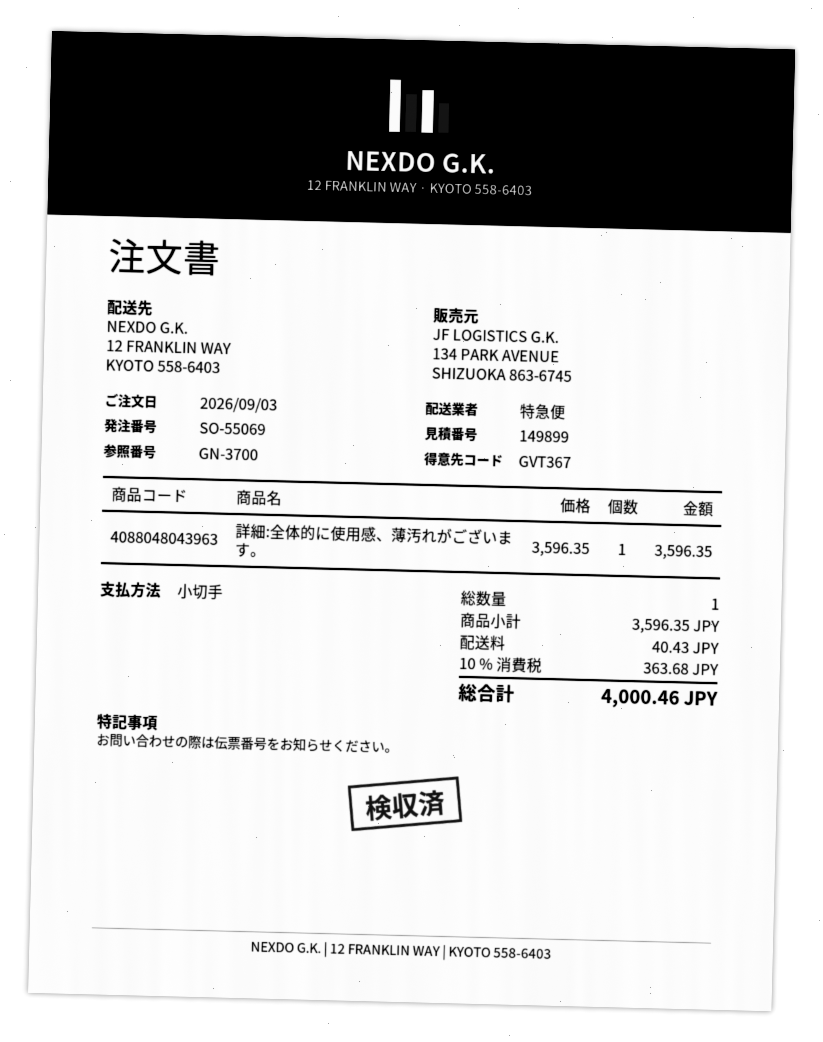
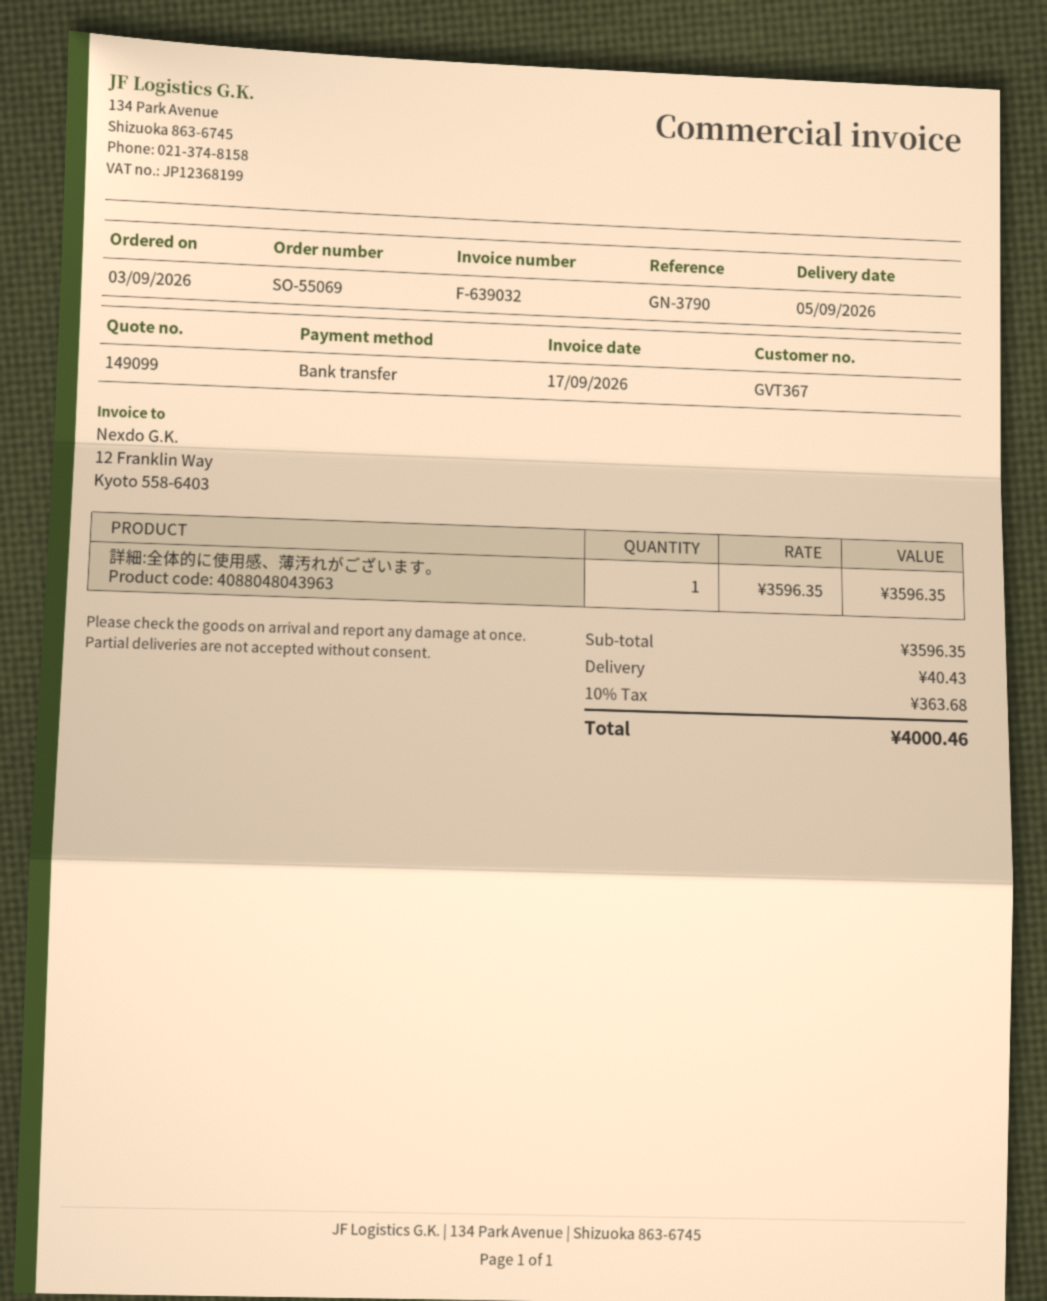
quote number: 149899 -> 149099
reference: GN-3700 -> GN-3790
payment method: cheque -> bank transfer

